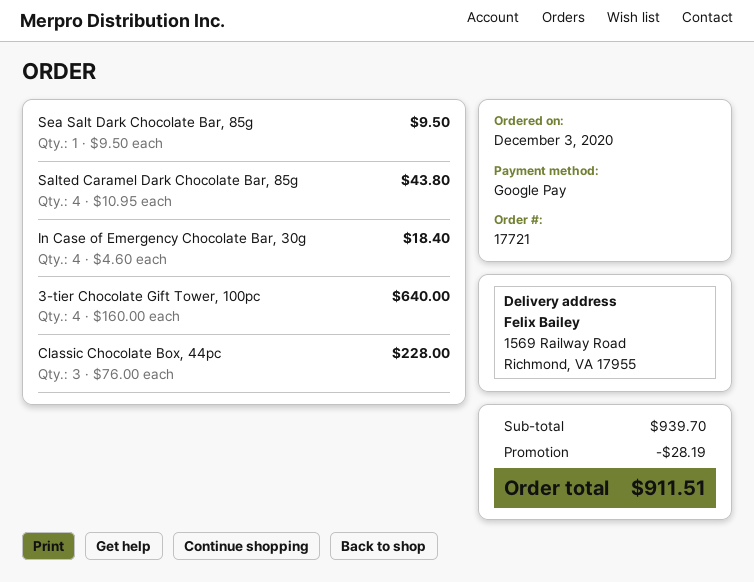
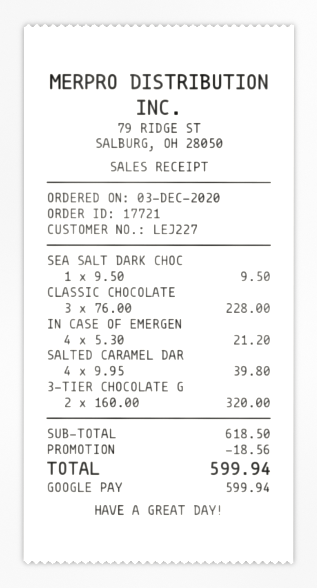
Salted Caramel Dark Chocolate Bar, 85g: 4 x 10.95 = 43.80 -> 4 x 9.95 = 39.80
In Case of Emergency Chocolate Bar, 30g: 4 x 4.60 = 18.40 -> 4 x 5.30 = 21.20
3-tier Chocolate Gift Tower, 100pc: 4 x 160.00 = 640.00 -> 2 x 160.00 = 320.00
subtotal: 939.70 -> 618.50
discount: 28.19 -> 18.56
total: 911.51 -> 599.94

